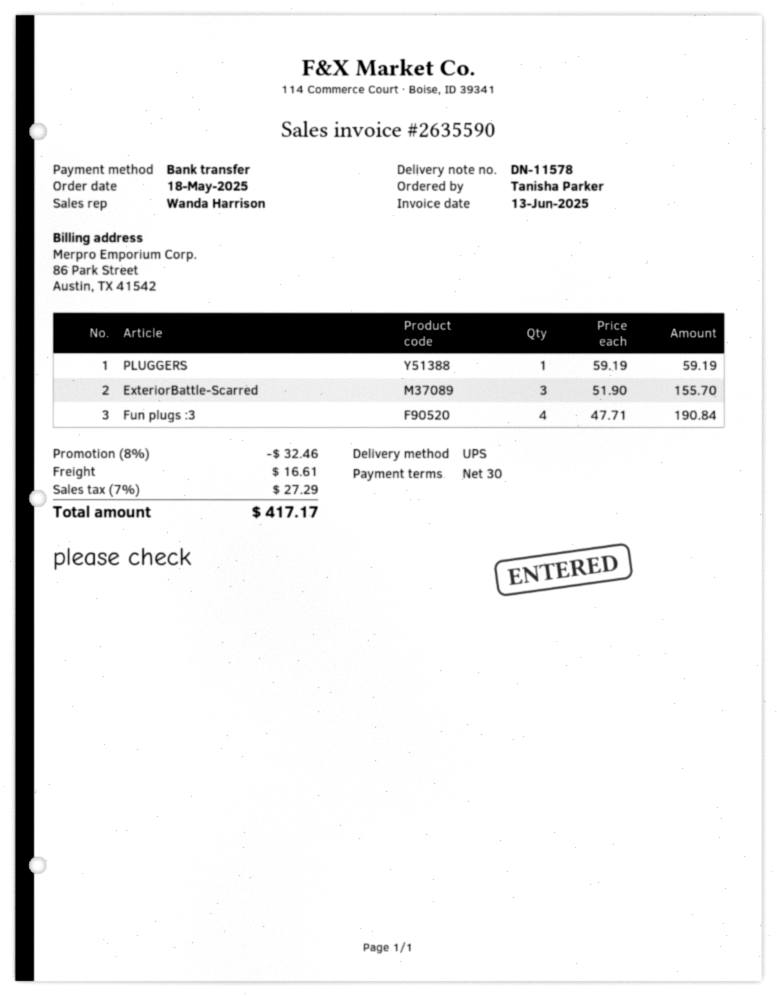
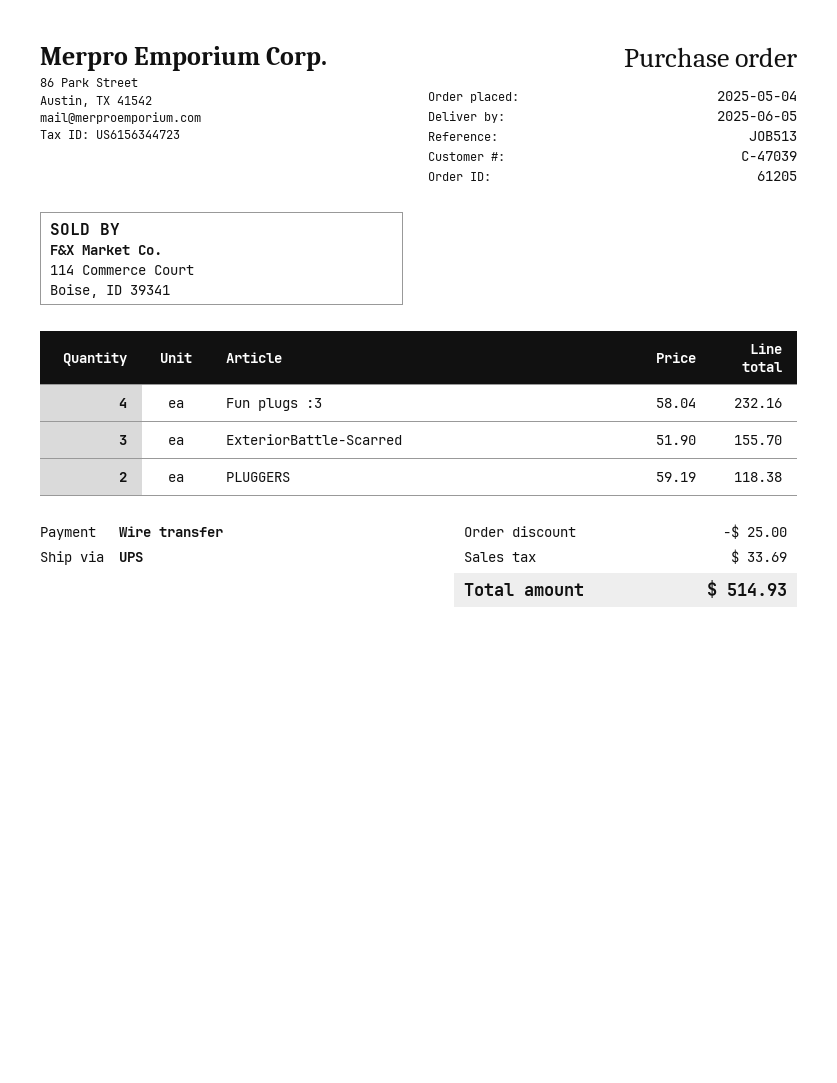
order date: 2025-05-18 -> 2025-05-04
PLUGGERS: 1 x 59.19 = 59.19 -> 2 x 59.19 = 118.38
Fun plugs :3: 4 x 47.71 = 190.84 -> 4 x 58.04 = 232.16
discount: 32.46 -> 25.00
shipping: 16.61 -> none
tax: 27.29 -> 33.69
total: 417.17 -> 514.93

